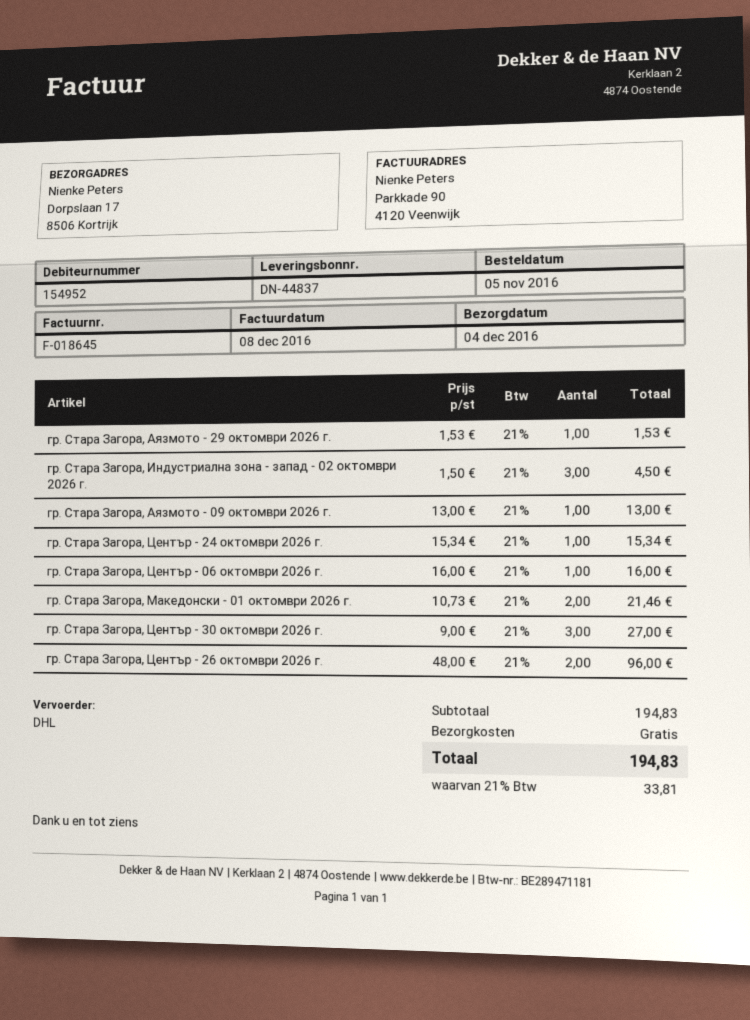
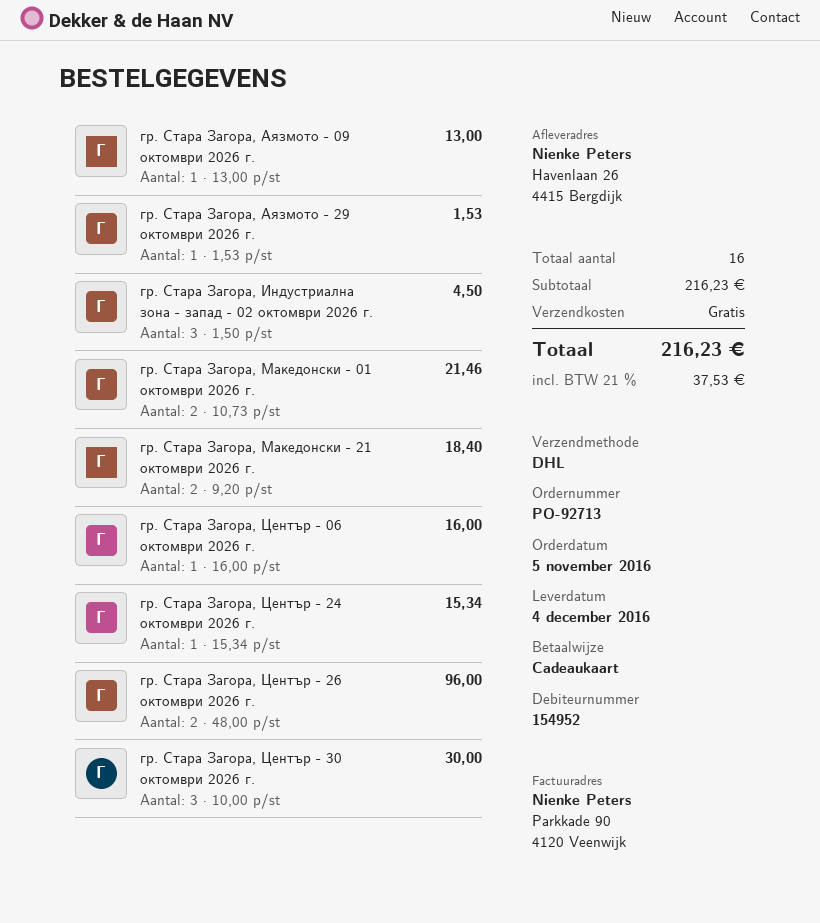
ship to: Dorpslaan 17, 8506 Kortrijk -> Havenlaan 26, 4415 Bergdijk
гр. Стара Загора, Център - 30 октомври 2026 г.: 3 x 9.00 = 27.00 -> 3 x 10.00 = 30.00
гр. Стара Загора, Македонски - 21 октомври 2026 г.: none -> 2 x 9.20 = 18.40
subtotal: 194.83 -> 216.23
tax: 21% = 33.81 -> 21% = 37.53
total: 194.83 -> 216.23

